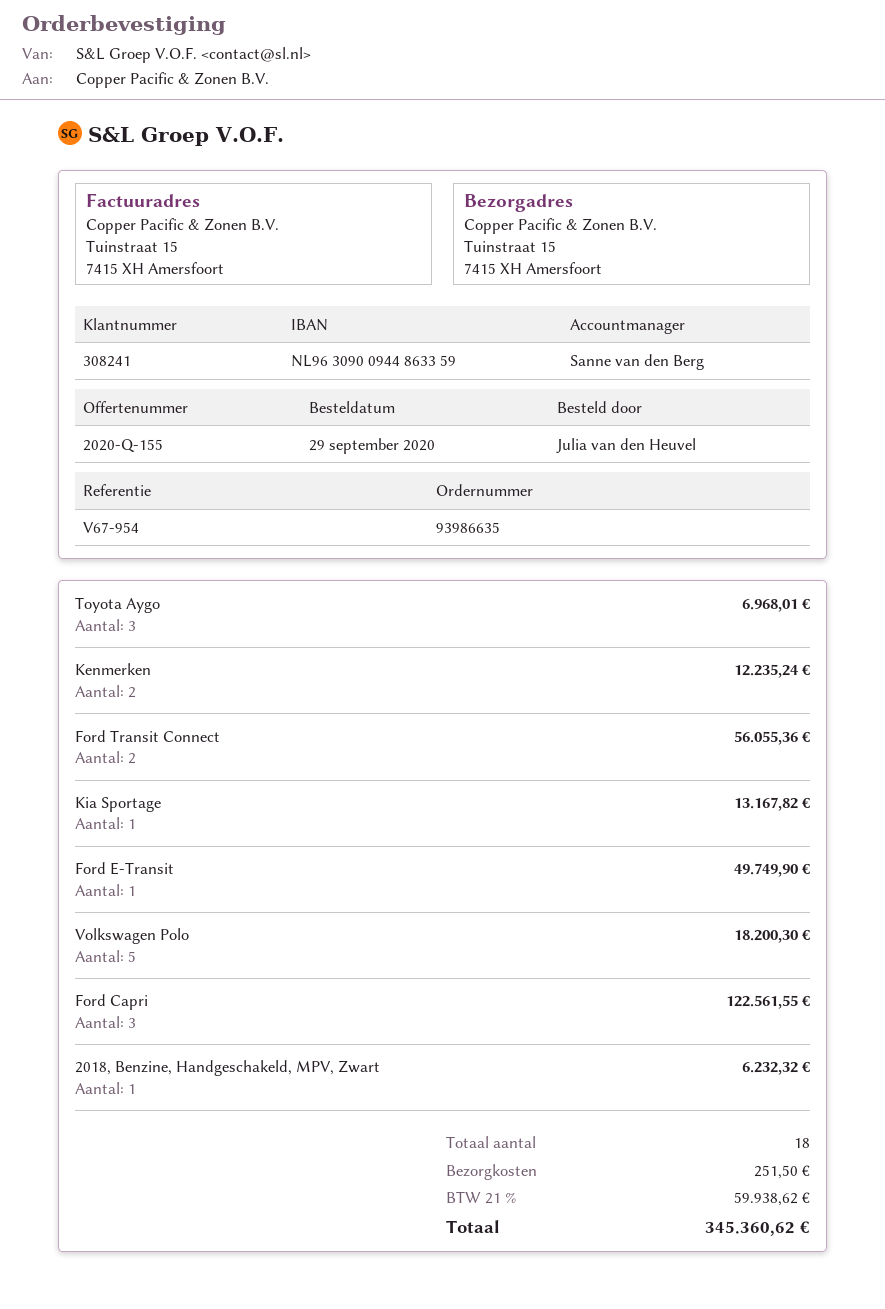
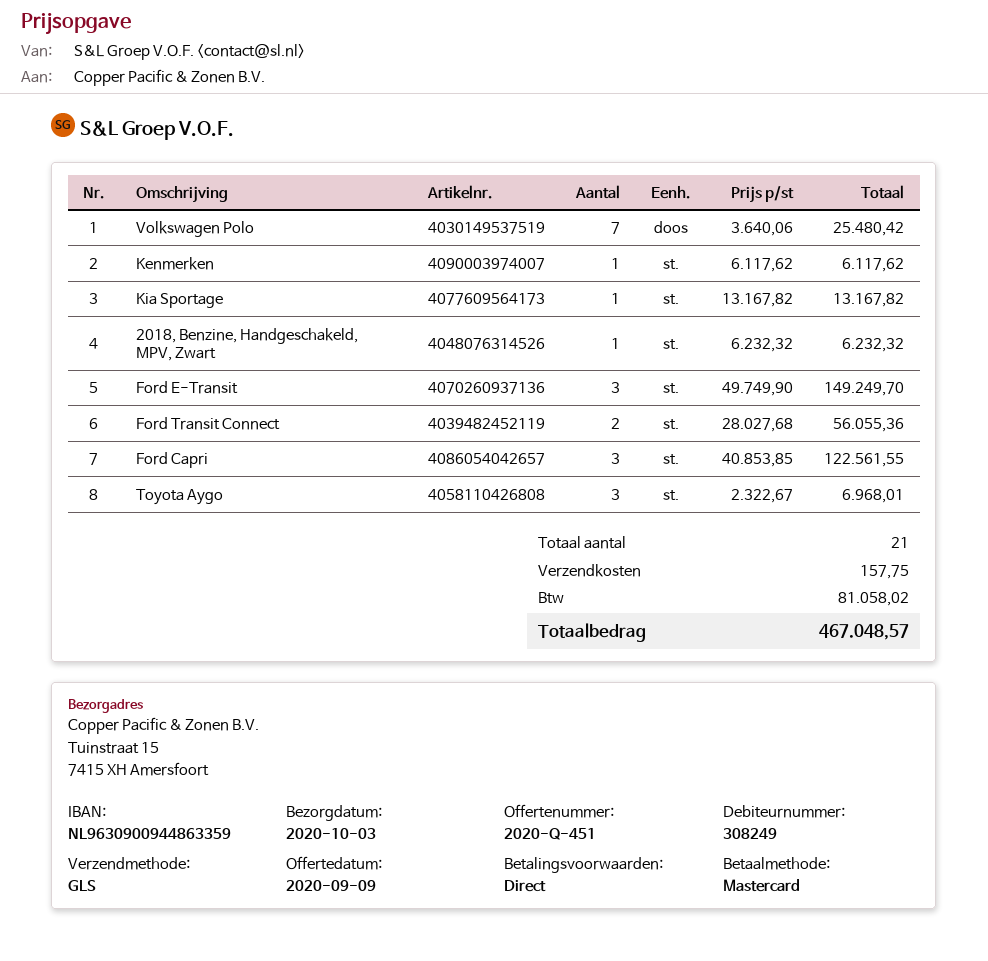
quote number: 2020-Q-155 -> 2020-Q-451
customer number: 308241 -> 308249
Kenmerken: 2 for 12235.24 -> 1 for 6117.62
Ford E-Transit: 1 for 49749.90 -> 3 for 149249.70
Volkswagen Polo: 5 for 18200.30 -> 7 for 25480.42
total quantity: 18 -> 21
shipping: 251.50 -> 157.75
tax: 59938.62 -> 81058.02
total: 345360.62 -> 467048.57

